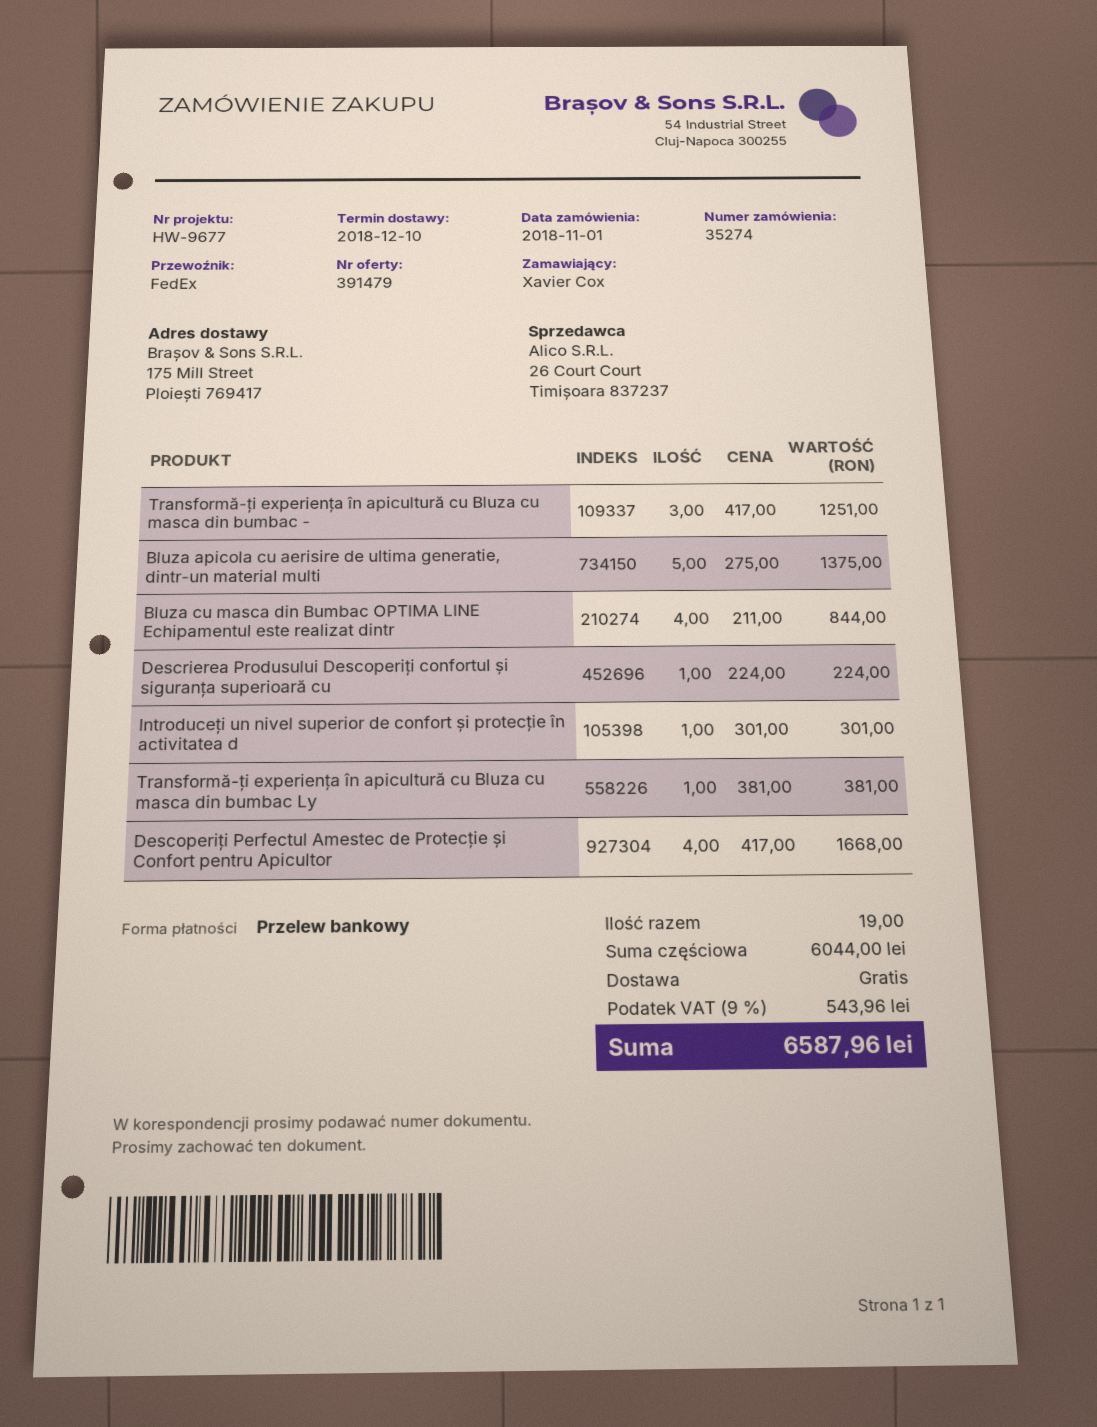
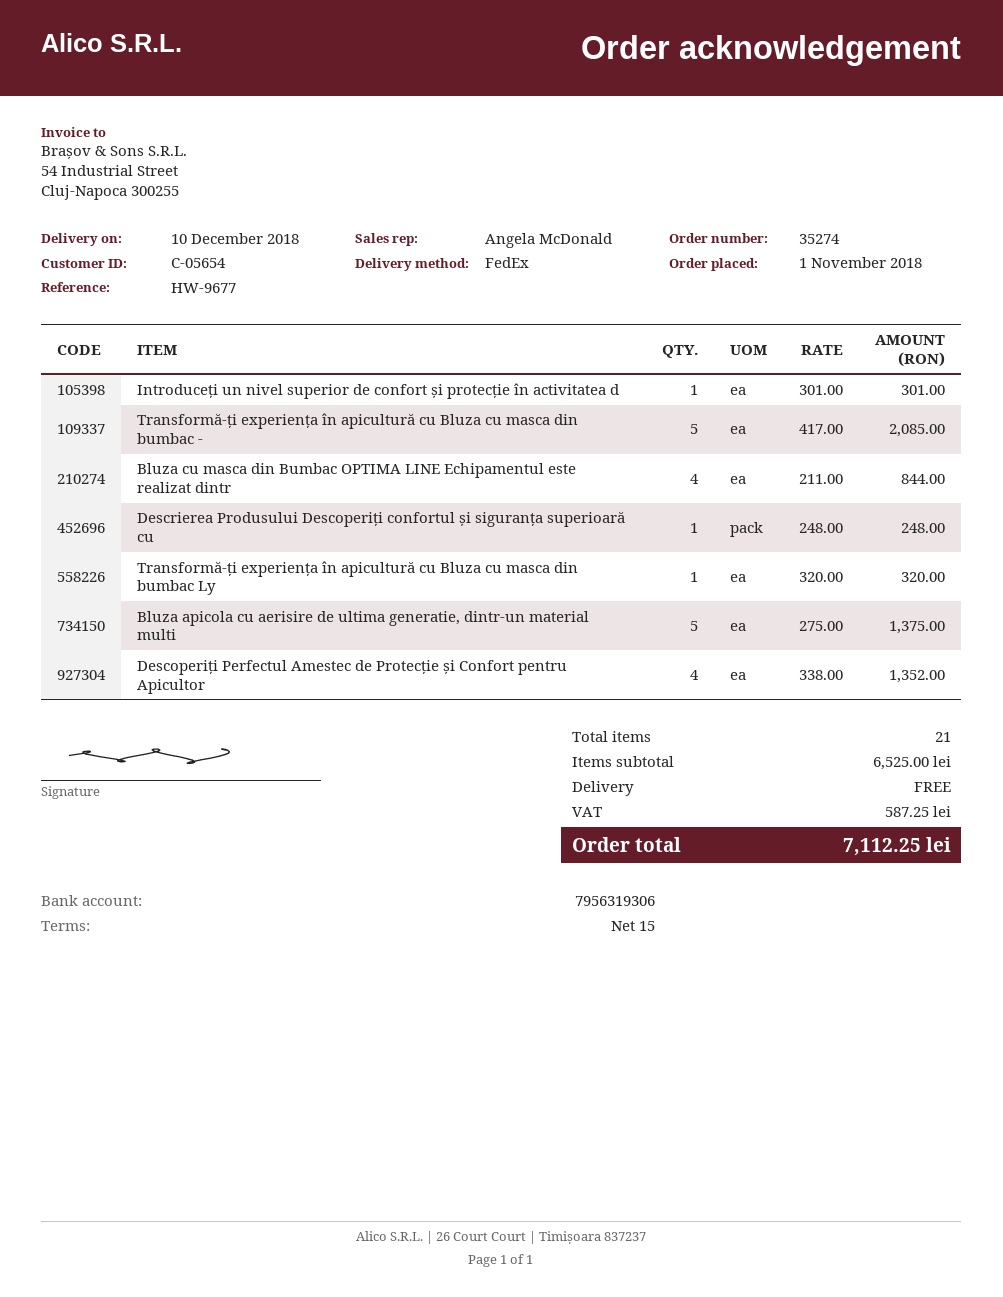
Transformă-ți experiența în apicultură cu Bluza cu masca din bumbac -: 3 x 417.00 = 1251.00 -> 5 x 417.00 = 2085.00
Descrierea Produsului Descoperiți confortul și siguranța superioară cu: 1 x 224.00 = 224.00 -> 1 x 248.00 = 248.00
Transformă-ți experiența în apicultură cu Bluza cu masca din bumbac Ly: 1 x 381.00 = 381.00 -> 1 x 320.00 = 320.00
Descoperiți Perfectul Amestec de Protecție și Confort pentru Apicultor: 4 x 417.00 = 1668.00 -> 4 x 338.00 = 1352.00
total quantity: 19 -> 21
subtotal: 6044.00 -> 6525.00
tax: 543.96 -> 587.25
total: 6587.96 -> 7112.25

